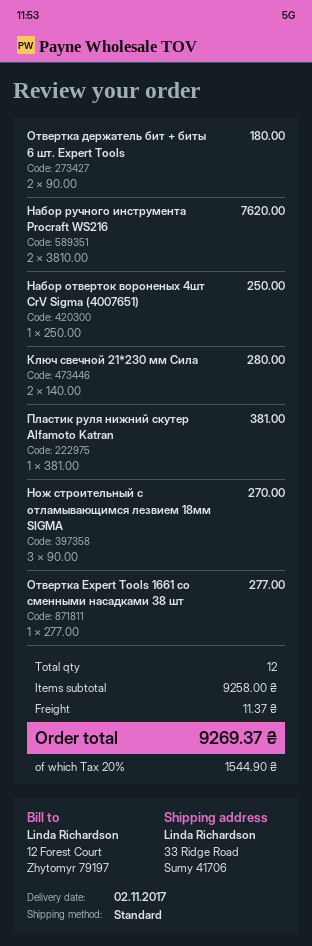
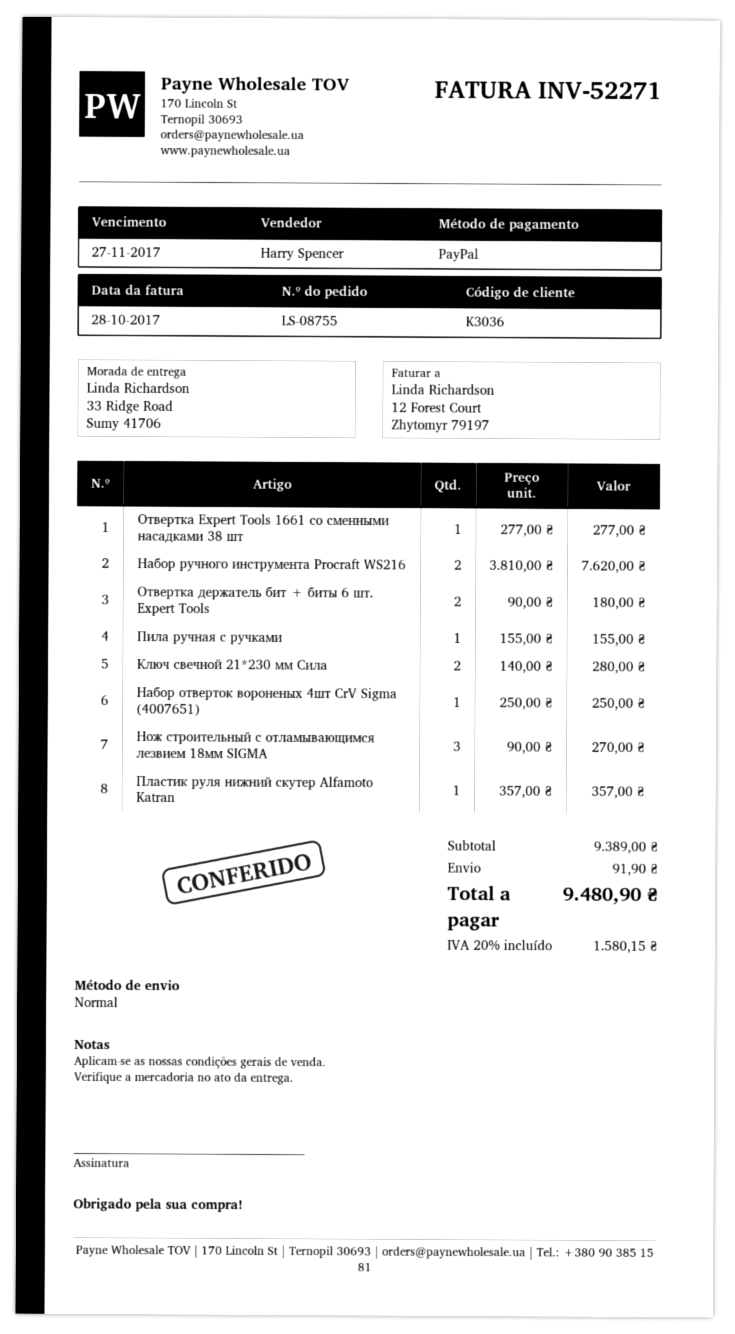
Пластик руля нижний скутер Alfamoto Katran: 1 x 381.00 = 381.00 -> 1 x 357.00 = 357.00
Пила ручная с ручками: none -> 1 x 155.00 = 155.00
subtotal: 9258.00 -> 9389.00
shipping: 11.37 -> 91.90
tax: 20% = 1544.90 -> 20% = 1580.15
total: 9269.37 -> 9480.90

